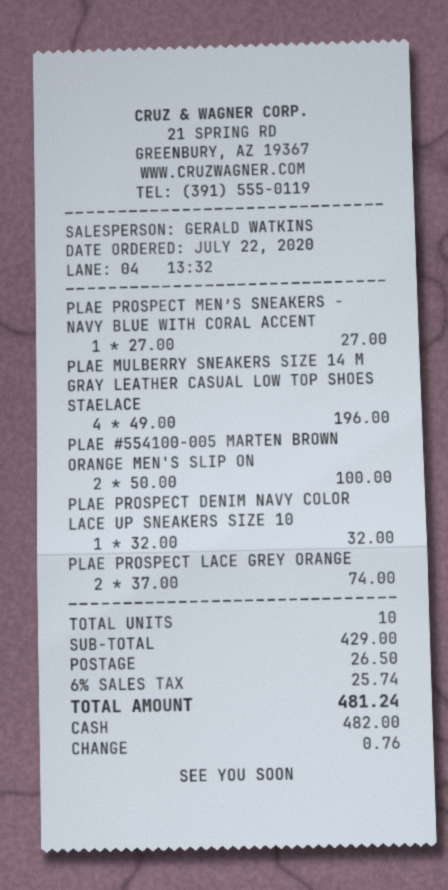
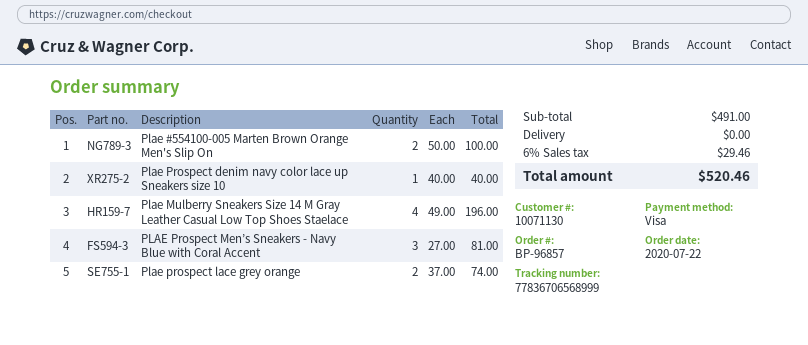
payment method: cash -> Visa
PLAE PROSPECT MEN’S SNEAKERS - NAVY BLUE WITH CORAL ACCENT: 1 x 27.00 = 27.00 -> 3 x 27.00 = 81.00
PLAE PROSPECT DENIM NAVY COLOR LACE UP SNEAKERS SIZE 10: 1 x 32.00 = 32.00 -> 1 x 40.00 = 40.00
subtotal: 429.00 -> 491.00
shipping: 26.50 -> 0.00
tax: 6% = 25.74 -> 6% = 29.46
total: 481.24 -> 520.46

